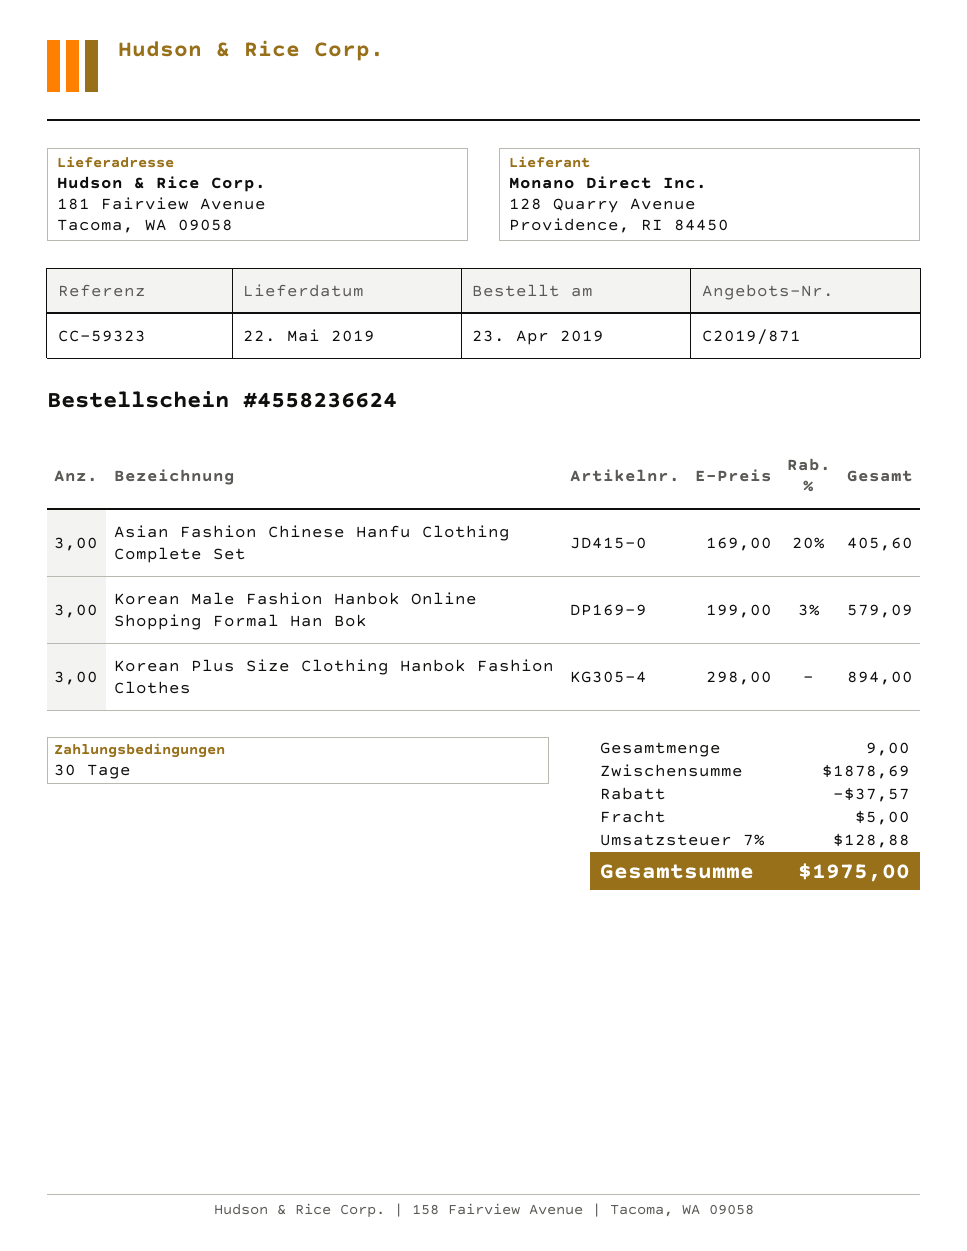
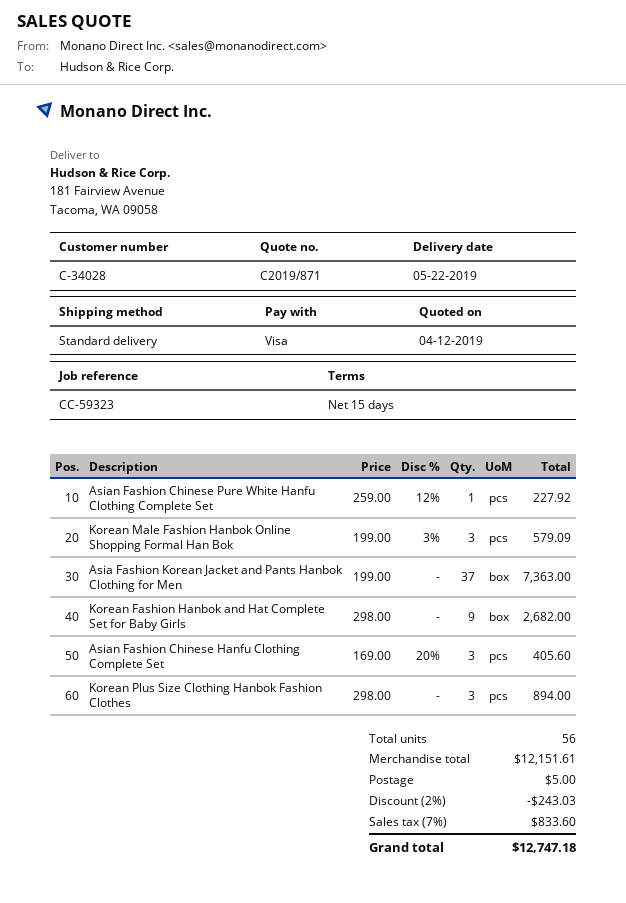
payment terms: 30 days -> 15 days
Asian Fashion Chinese Pure White Hanfu Clothing Complete Set: none -> 1 x 259.00 - 12% = 227.92
Asia Fashion Korean Jacket and Pants Hanbok Clothing for Men: none -> 37 x 199.00 = 7363.00
Korean Fashion Hanbok and Hat Complete Set for Baby Girls: none -> 9 x 298.00 = 2682.00
total quantity: 9 -> 56
subtotal: 1878.69 -> 12151.61
discount: 37.57 -> 243.03
tax: 7% = 128.88 -> 7% = 833.60
total: 1975.00 -> 12747.18

